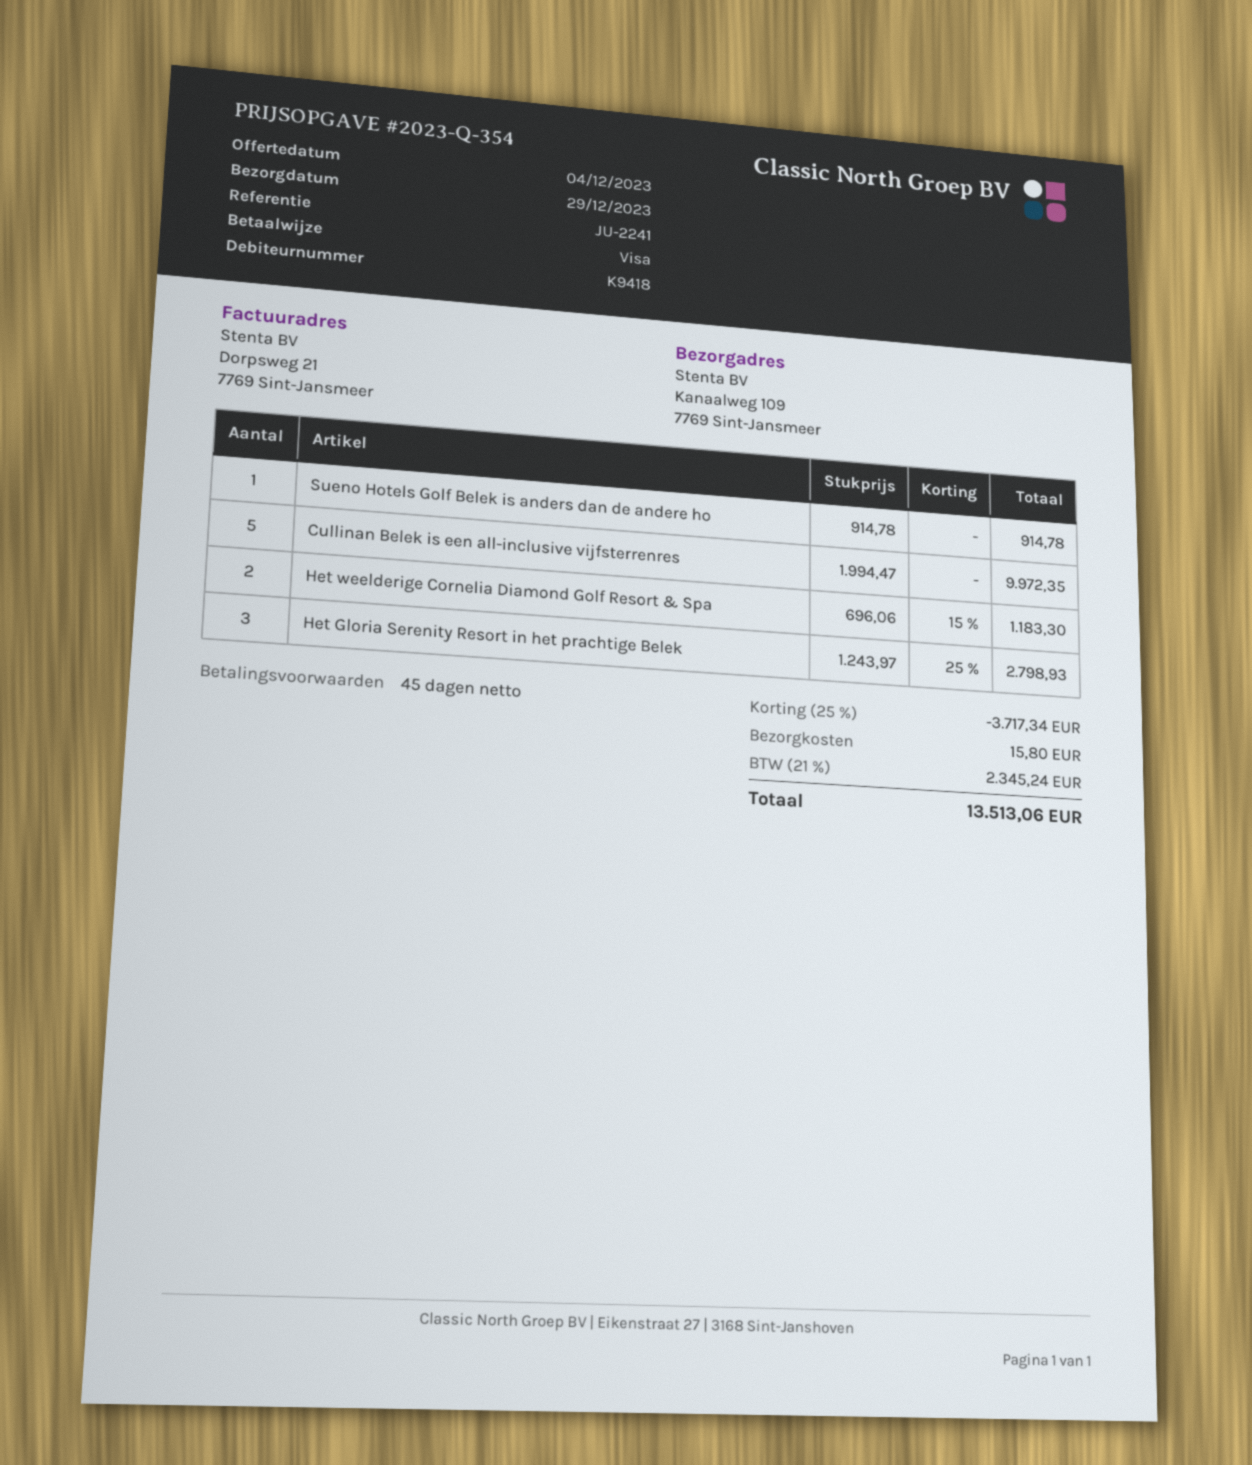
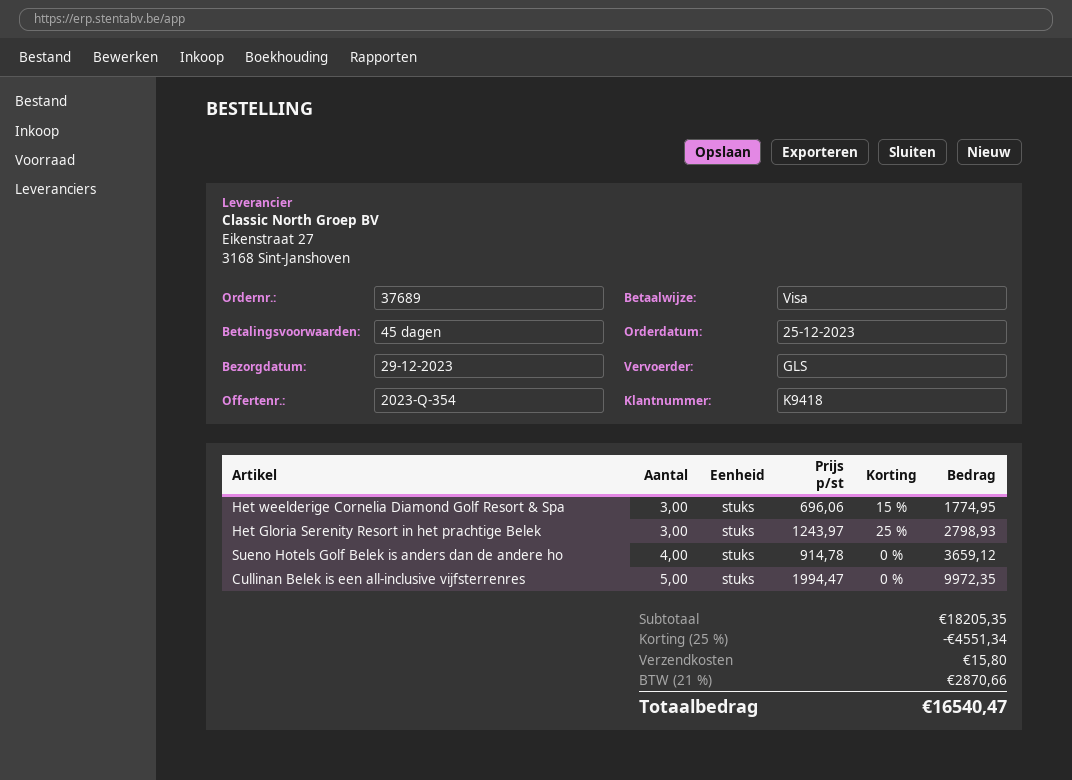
Sueno Hotels Golf Belek is anders dan de andere ho: 1 x 914.78 = 914.78 -> 4 x 914.78 = 3659.12
Het weelderige Cornelia Diamond Golf Resort & Spa: 2 x 696.06 - 15% = 1183.30 -> 3 x 696.06 - 15% = 1774.95
discount: 25% = 3717.34 -> 25% = 4551.34
tax: 21% = 2345.24 -> 21% = 2870.66
total: 13513.06 -> 16540.47

